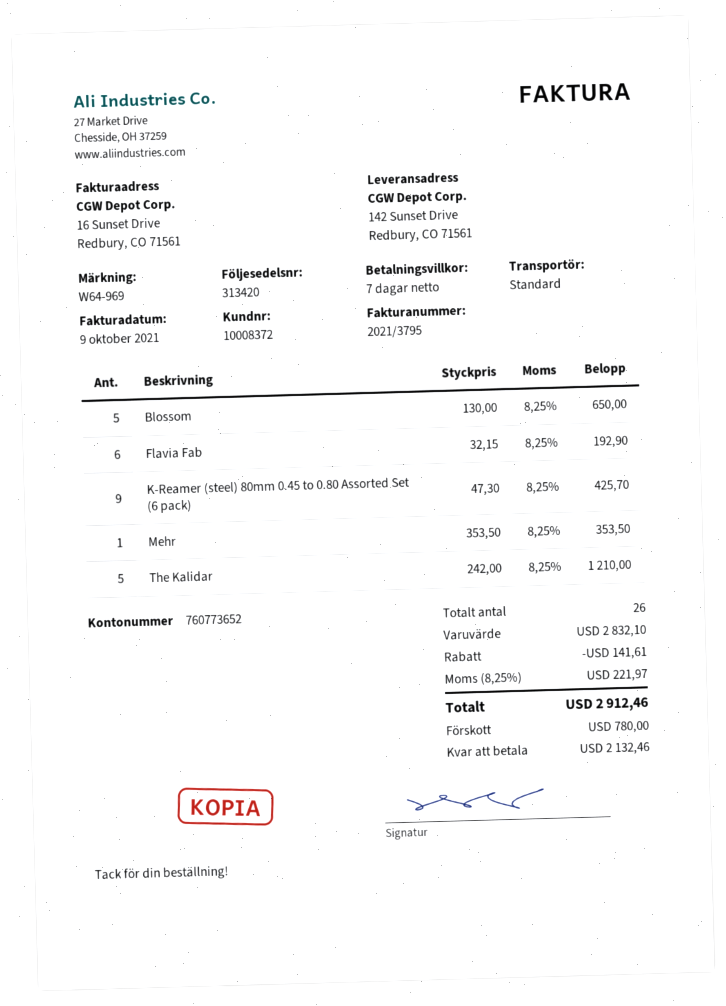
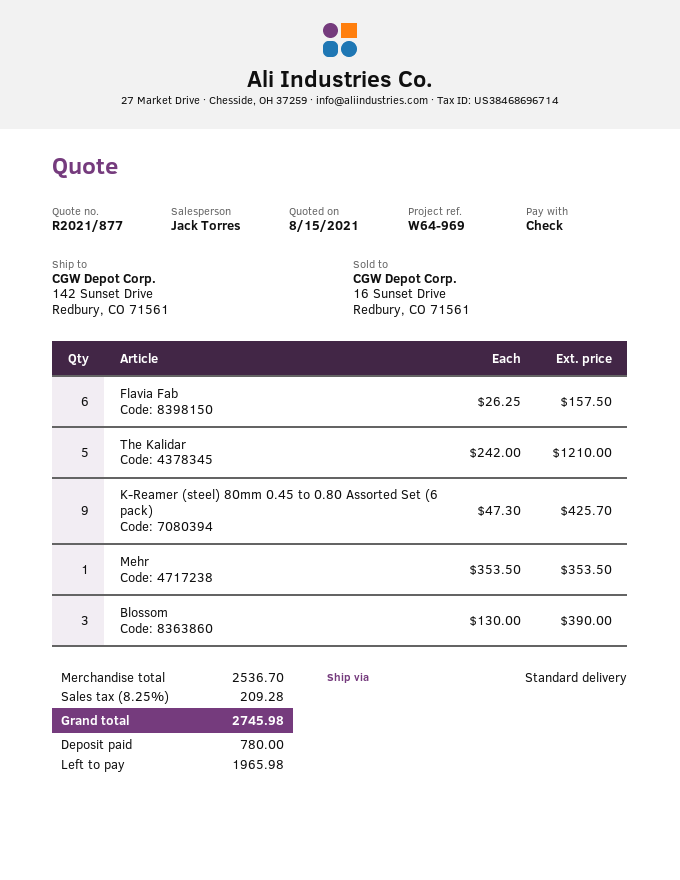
Blossom: 5 x 130.00 = 650.00 -> 3 x 130.00 = 390.00
Flavia Fab: 6 x 32.15 = 192.90 -> 6 x 26.25 = 157.50
subtotal: 2832.10 -> 2536.70
discount: 141.61 -> none
tax: 8.25% = 221.97 -> 8.25% = 209.28
total: 2912.46 -> 2745.98
balance: 2132.46 -> 1965.98

